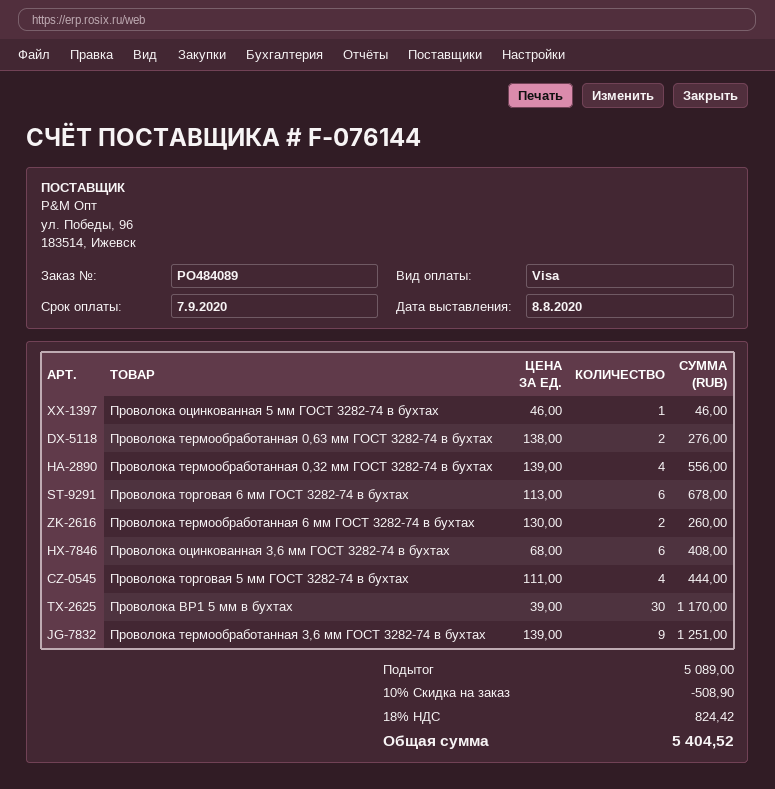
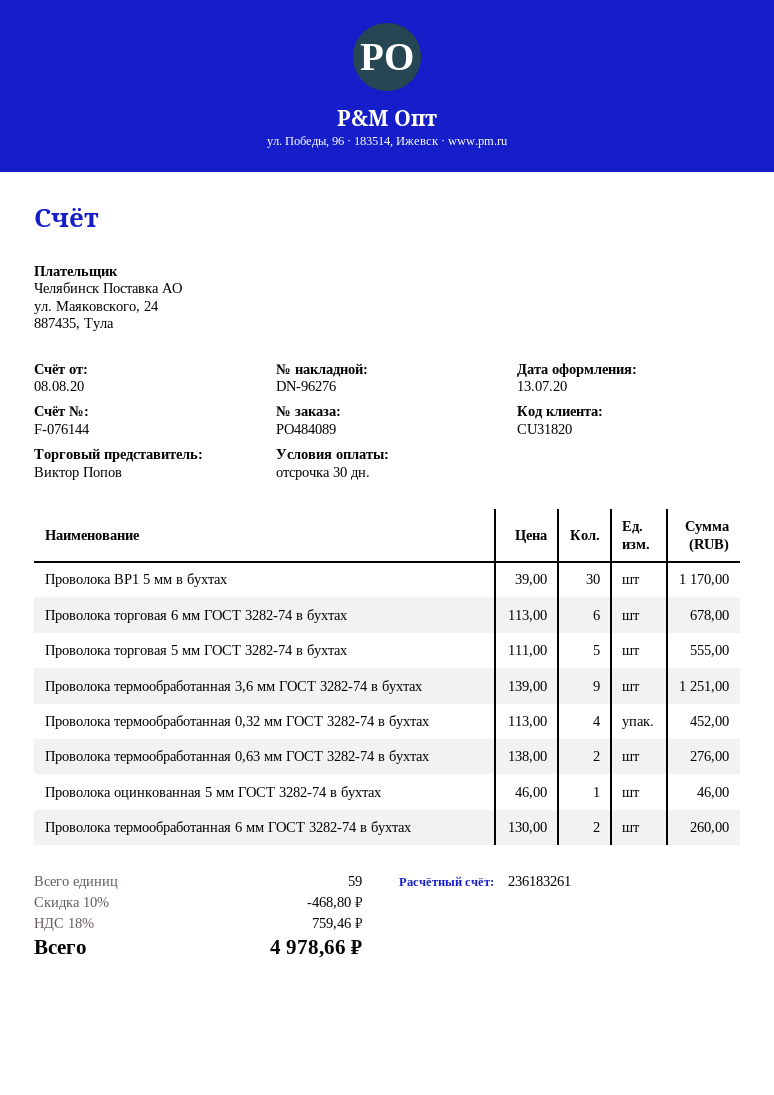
Проволока термообработанная 0,32 мм ГОСТ 3282-74 в бухтах: 4 x 139.00 = 556.00 -> 4 x 113.00 = 452.00
Проволока оцинкованная 3,6 мм ГОСТ 3282-74 в бухтах: 6 x 68.00 = 408.00 -> none
Проволока торговая 5 мм ГОСТ 3282-74 в бухтах: 4 x 111.00 = 444.00 -> 5 x 111.00 = 555.00
discount: 10% = 508.90 -> 10% = 468.80
tax: 18% = 824.42 -> 18% = 759.46
total: 5404.52 -> 4978.66

